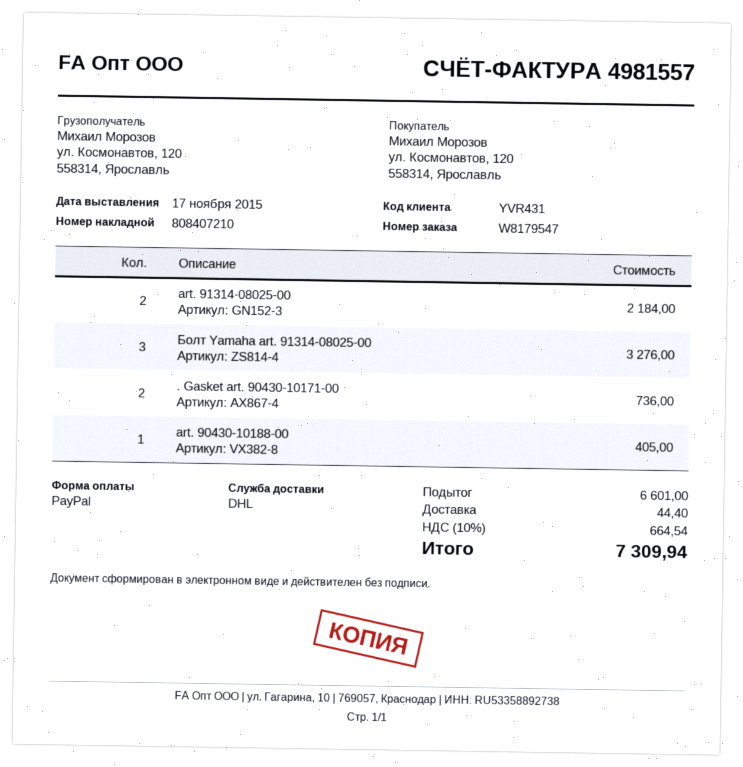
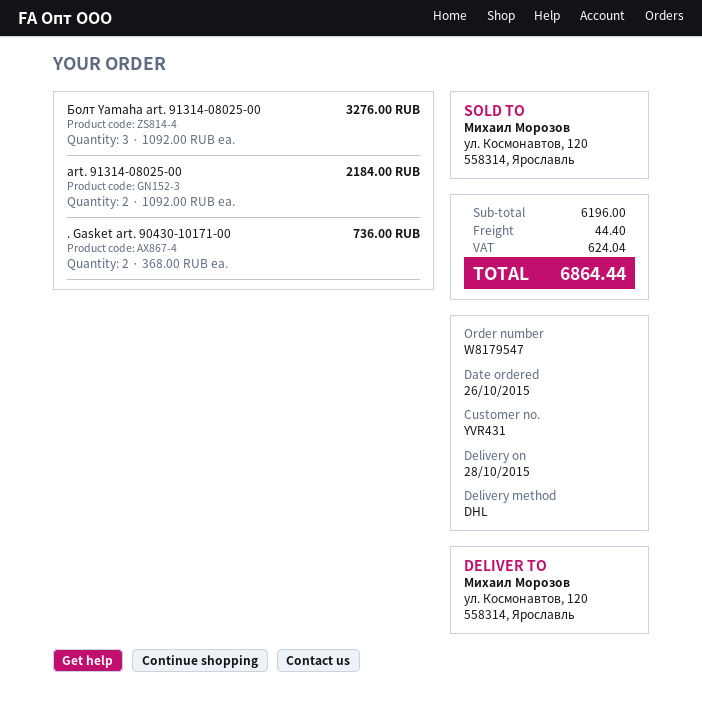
art. 90430-10188-00: 1 for 405.00 -> none
subtotal: 6601.00 -> 6196.00
tax: 664.54 -> 624.04
total: 7309.94 -> 6864.44

